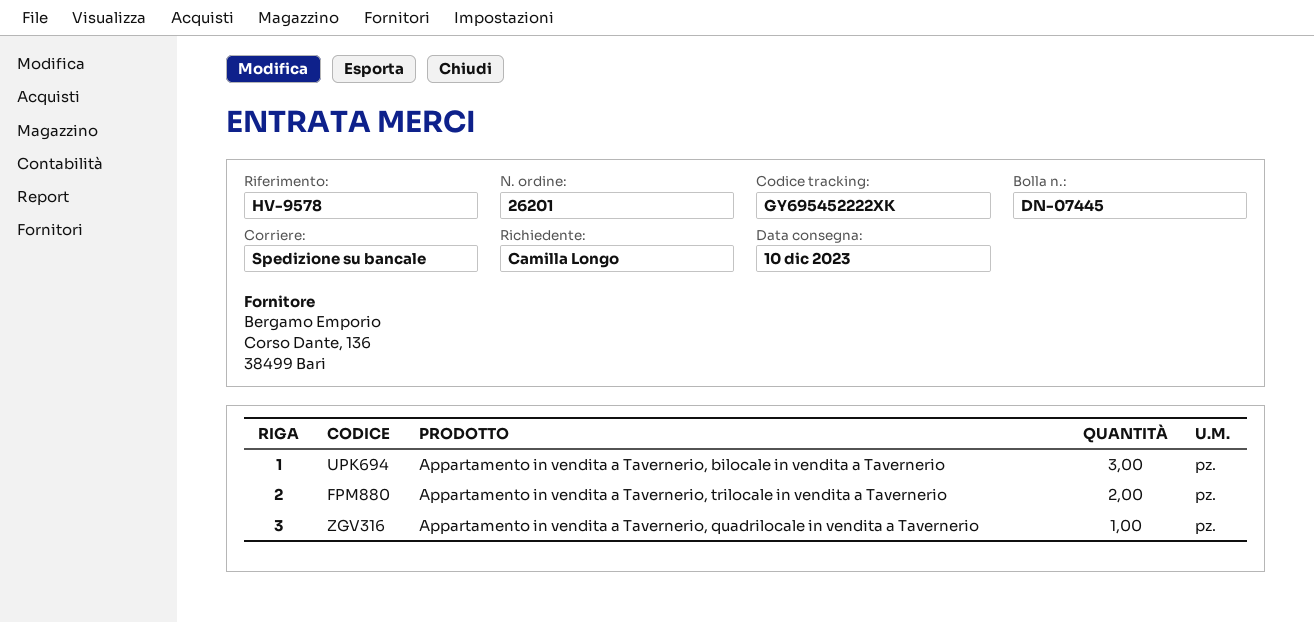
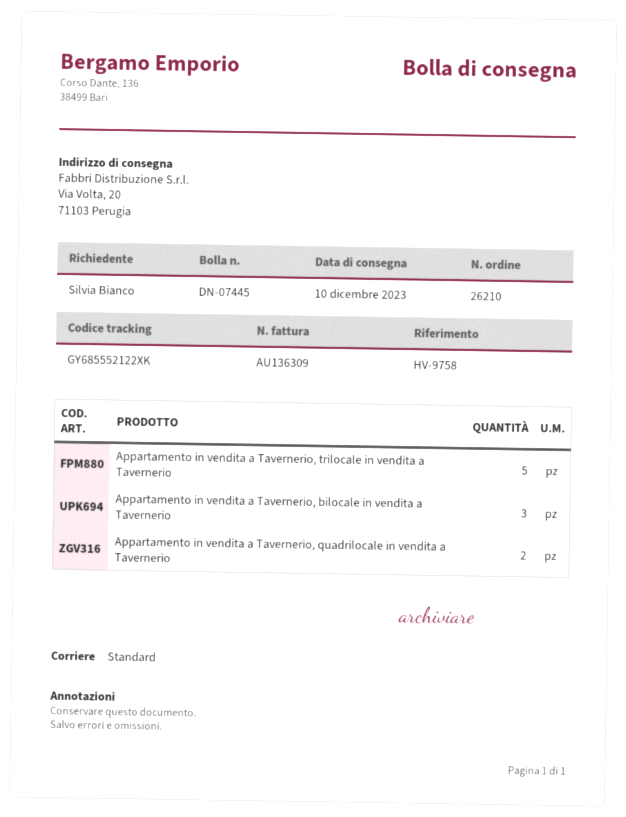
order number: 26201 -> 26210
reference: HV-9578 -> HV-9758
ordered by: Camilla Longo -> Silvia Bianco
shipping method: pallet freight -> standard
tracking number: GY695452222XK -> GY685552122XK
Appartamento in vendita a Tavernerio, trilocale in vendita a Tavernerio: 2 -> 5
Appartamento in vendita a Tavernerio, quadrilocale in vendita a Tavernerio: 1 -> 2

